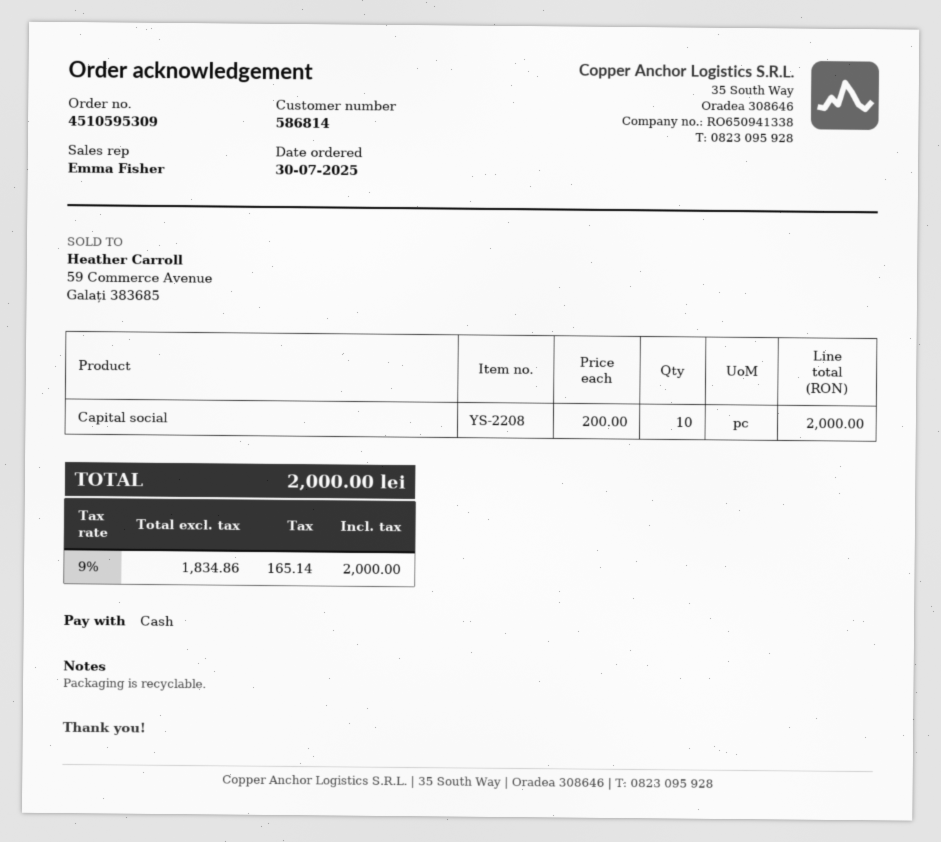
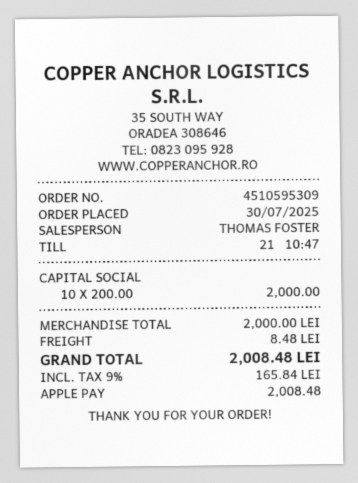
sales rep: Emma Fisher -> THOMAS FOSTER
payment method: cash -> Apple Pay
shipping: none -> 8.48
tax: 9% = 165.14 -> 9% = 165.84
total: 2000.00 -> 2008.48

